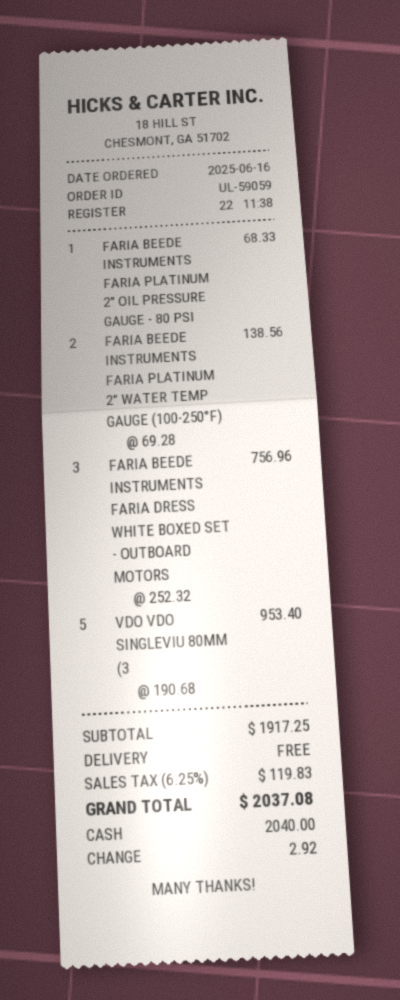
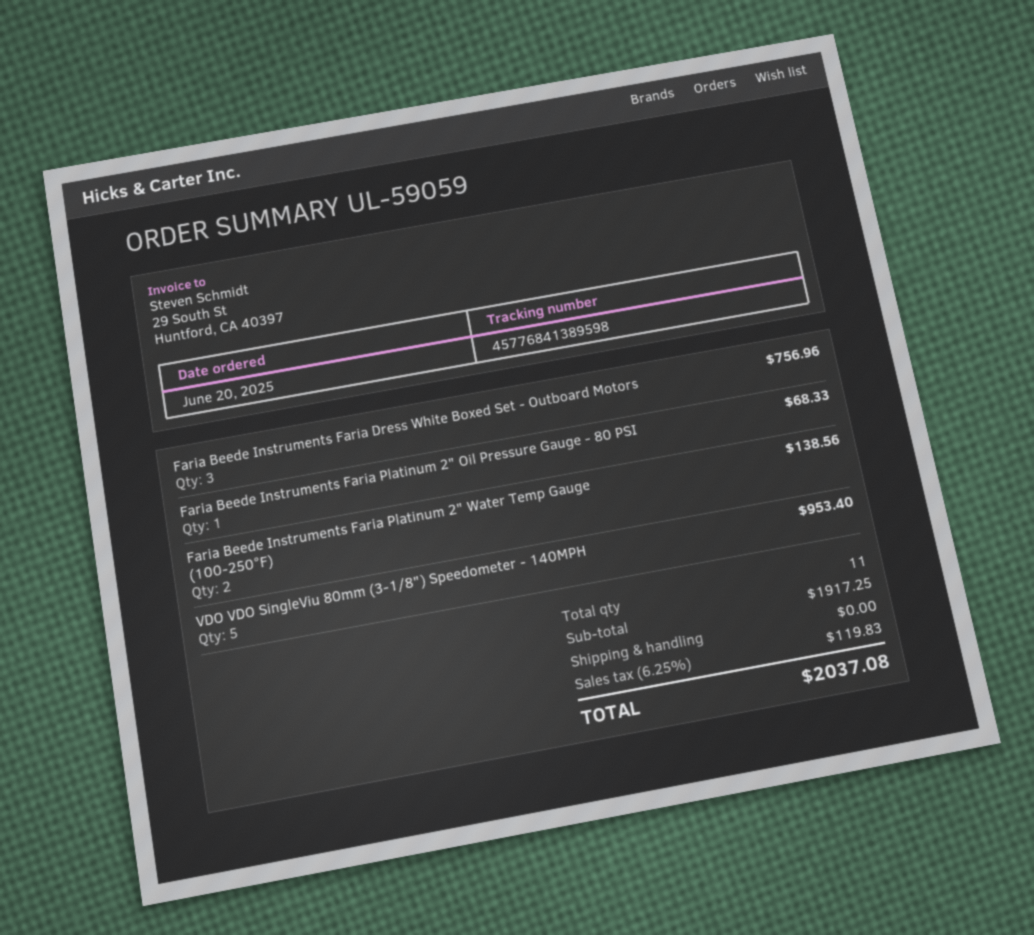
order date: 2025-06-16 -> 2025-06-20

